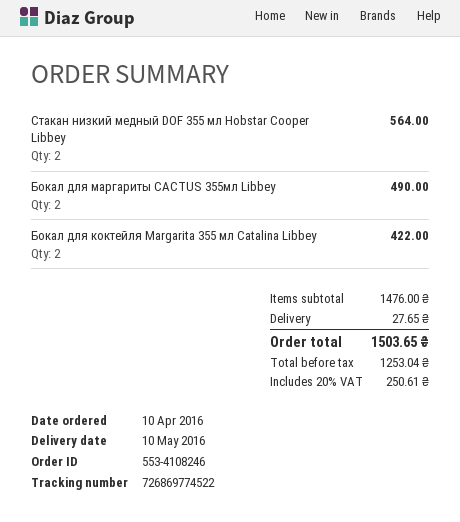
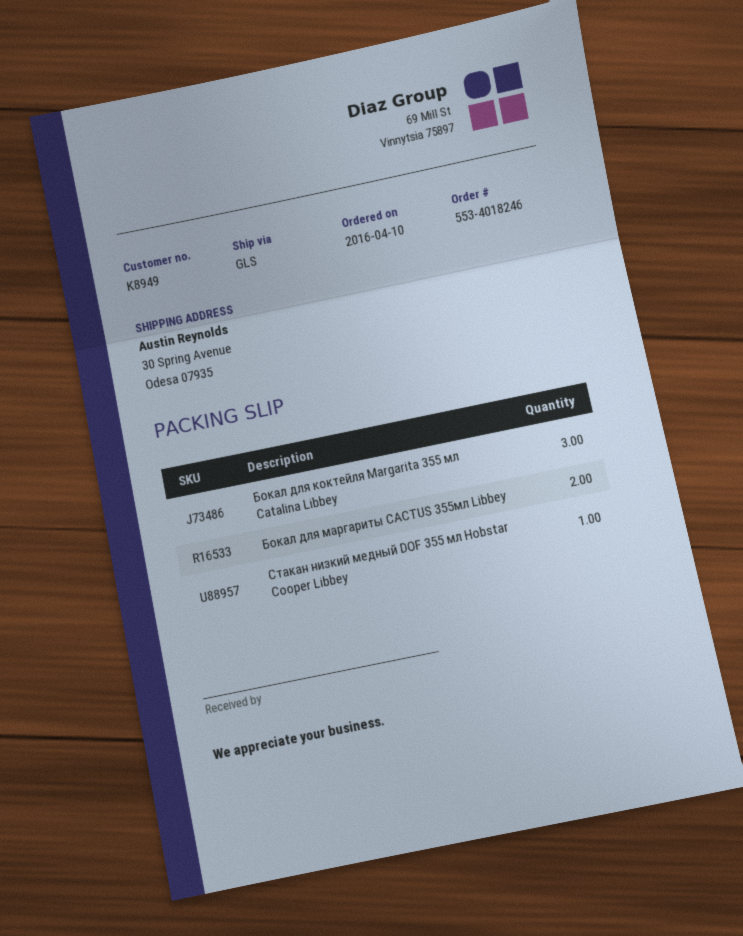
order number: 553-4108246 -> 553-4018246
Стакан низкий медный DOF 355 мл Hobstar Cooper Libbey: 2 -> 1
Бокал для коктейля Margarita 355 мл Catalina Libbey: 2 -> 3

